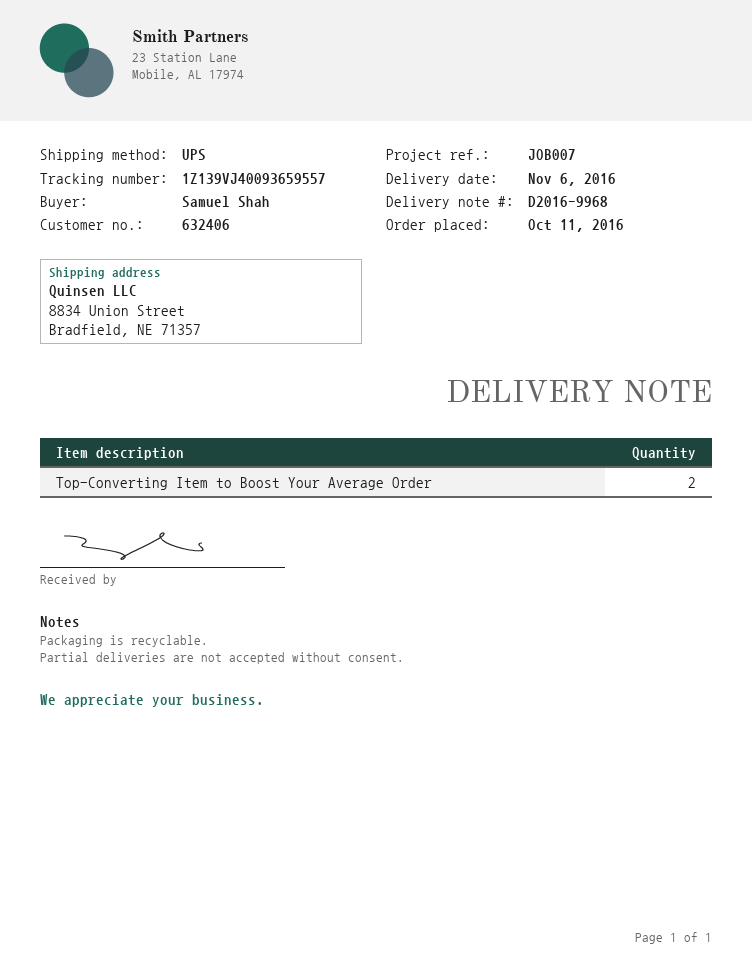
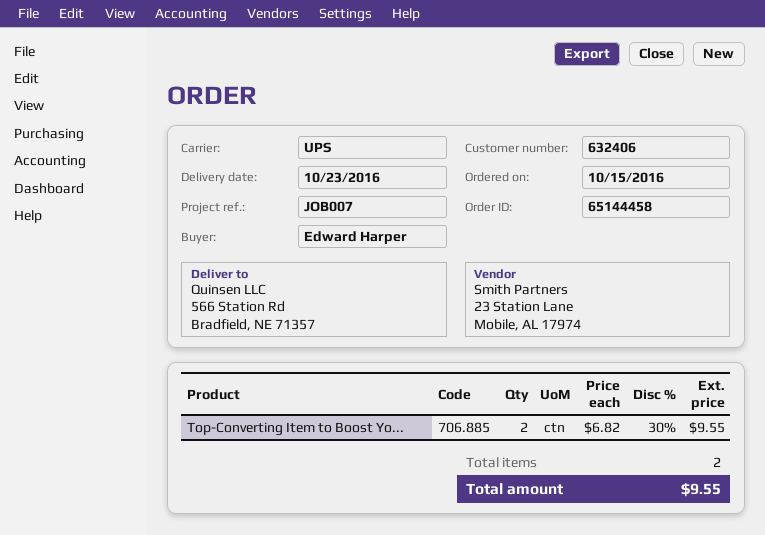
order date: 2016-10-11 -> 2016-10-15
delivery date: 2016-11-06 -> 2016-10-23
ordered by: Samuel Shah -> Edward Harper
ship to: 8834 Union Street, Bradfield, NE 71357 -> 566 Station Rd, Bradfield, NE 71357

